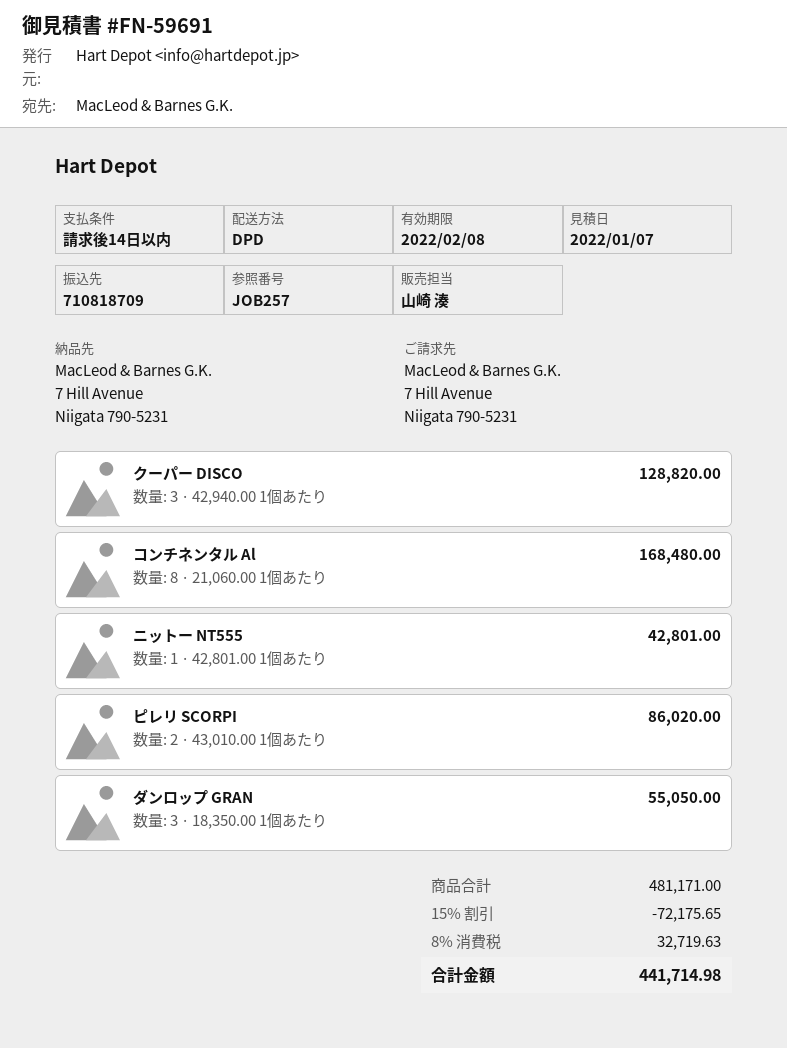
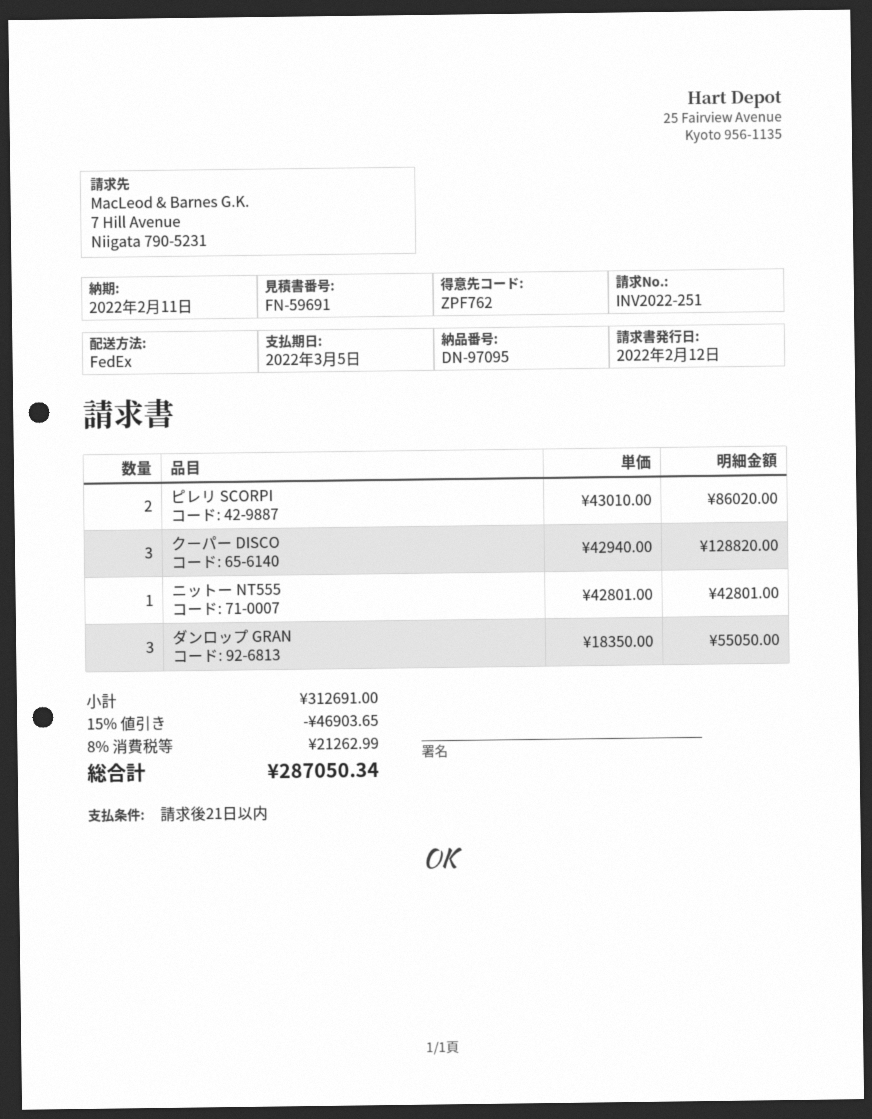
payment terms: 14 days -> 21 days
shipping method: DPD -> FedEx
コンチネンタル Al: 8 x 21060.00 = 168480.00 -> none
subtotal: 481171.00 -> 312691.00
discount: 15% = 72175.65 -> 15% = 46903.65
tax: 8% = 32719.63 -> 8% = 21262.99
total: 441714.98 -> 287050.34

